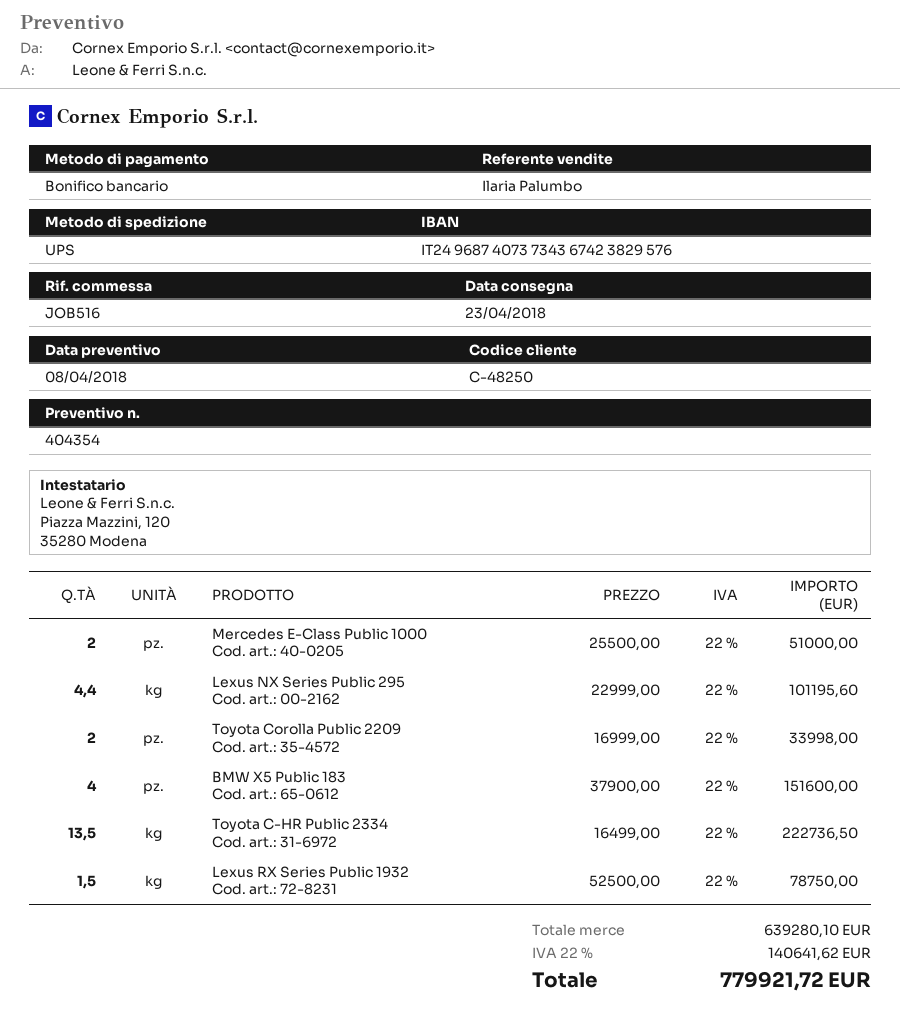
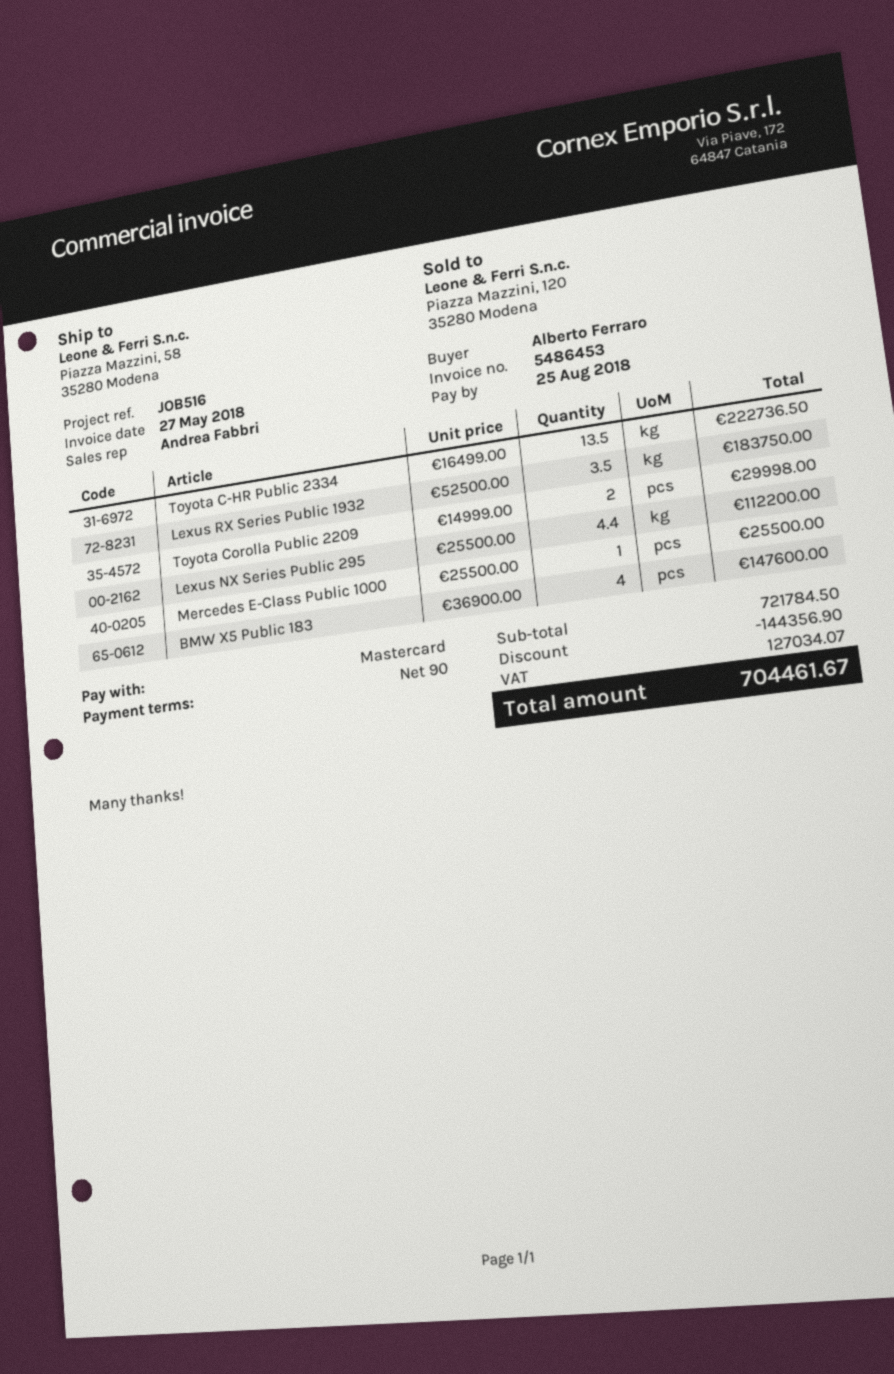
sales rep: Ilaria Palumbo -> Andrea Fabbri
payment method: bank transfer -> Mastercard
Mercedes E-Class Public 1000: 2 x 25500.00 = 51000.00 -> 1 x 25500.00 = 25500.00
Lexus NX Series Public 295: 4.4 x 22999.00 = 101195.60 -> 4.4 x 25500.00 = 112200.00
Toyota Corolla Public 2209: 2 x 16999.00 = 33998.00 -> 2 x 14999.00 = 29998.00
BMW X5 Public 183: 4 x 37900.00 = 151600.00 -> 4 x 36900.00 = 147600.00
Lexus RX Series Public 1932: 1.5 x 52500.00 = 78750.00 -> 3.5 x 52500.00 = 183750.00
subtotal: 639280.10 -> 721784.50
discount: none -> 144356.90
tax: 140641.62 -> 127034.07
total: 779921.72 -> 704461.67

